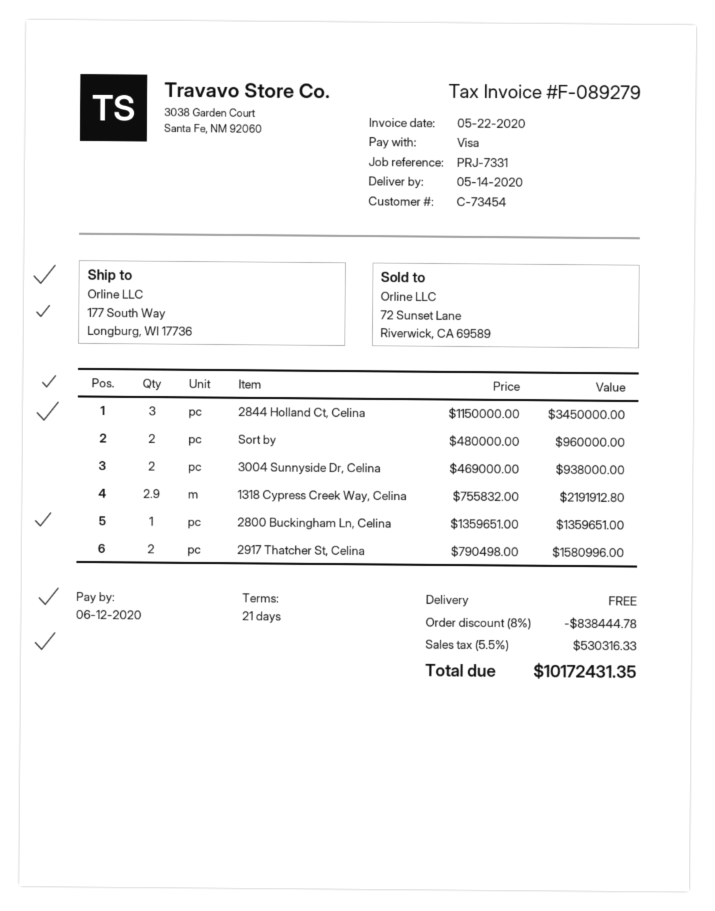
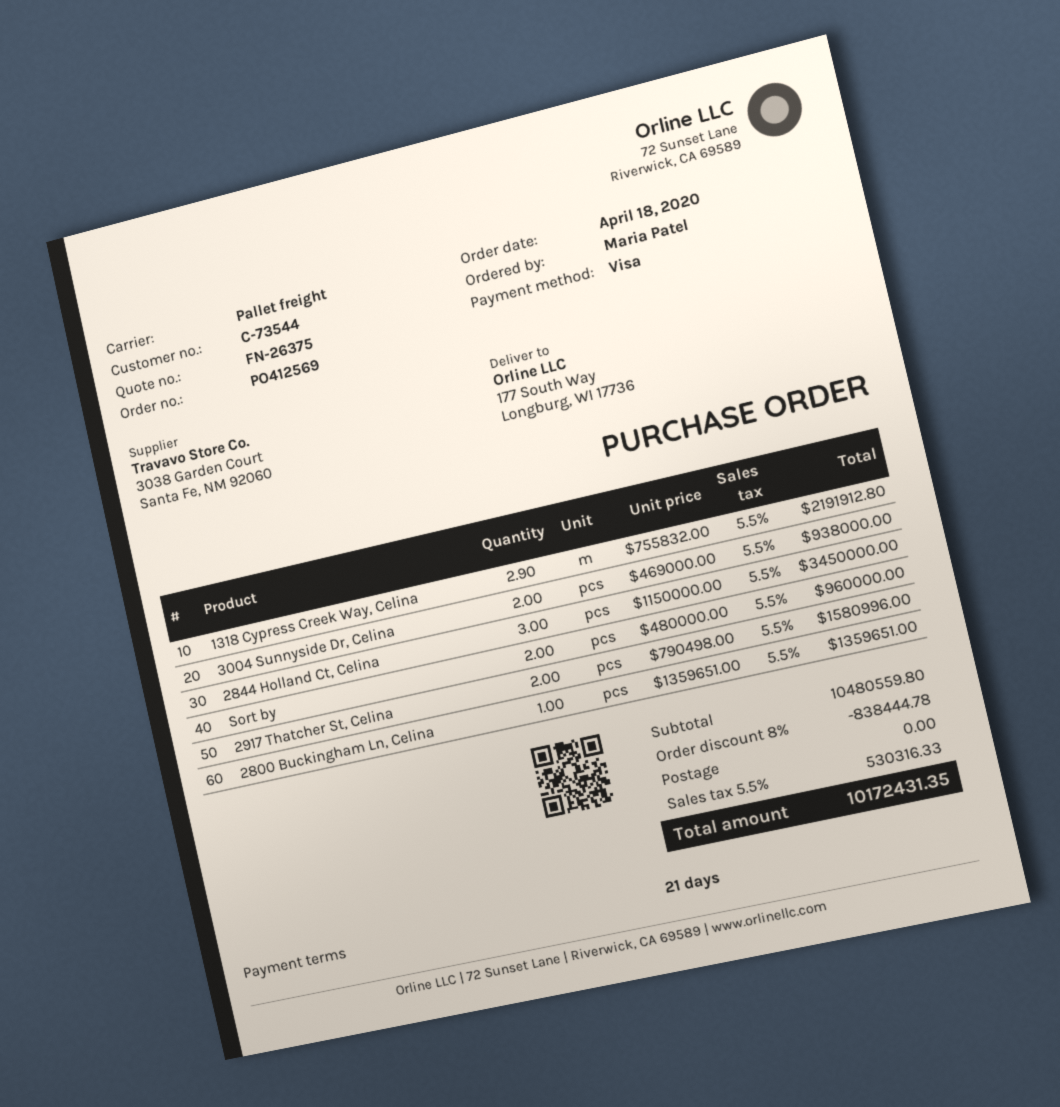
customer number: C-73454 -> C-73544

